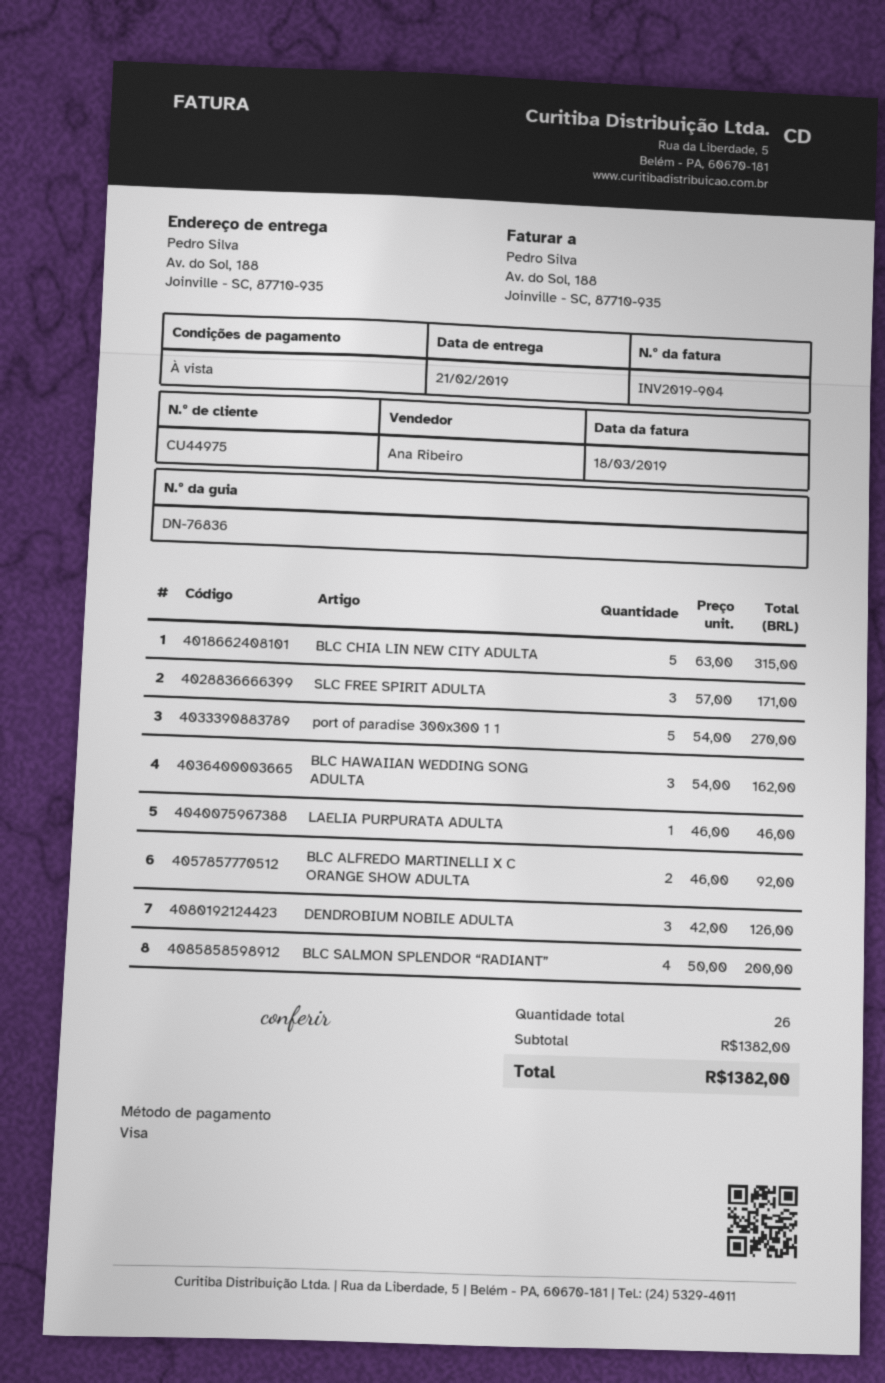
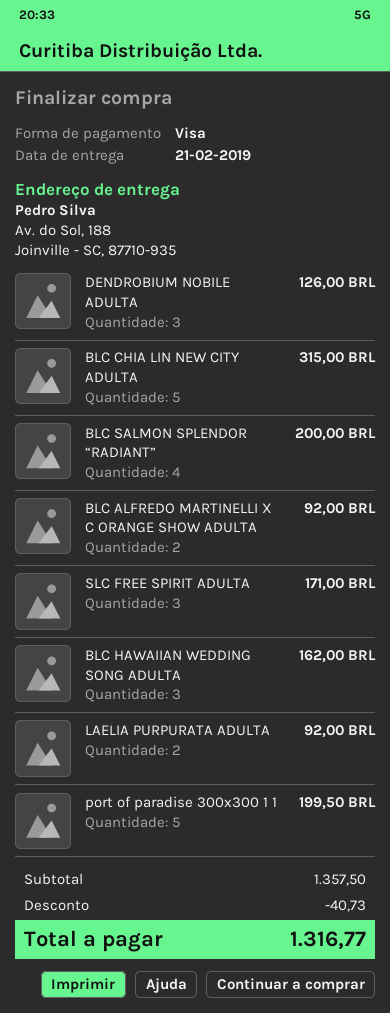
port of paradise 300x300 1 1: 5 for 270.00 -> 5 for 199.50
LAELIA PURPURATA ADULTA: 1 for 46.00 -> 2 for 92.00
subtotal: 1382.00 -> 1357.50
discount: none -> 40.73
total: 1382.00 -> 1316.77

